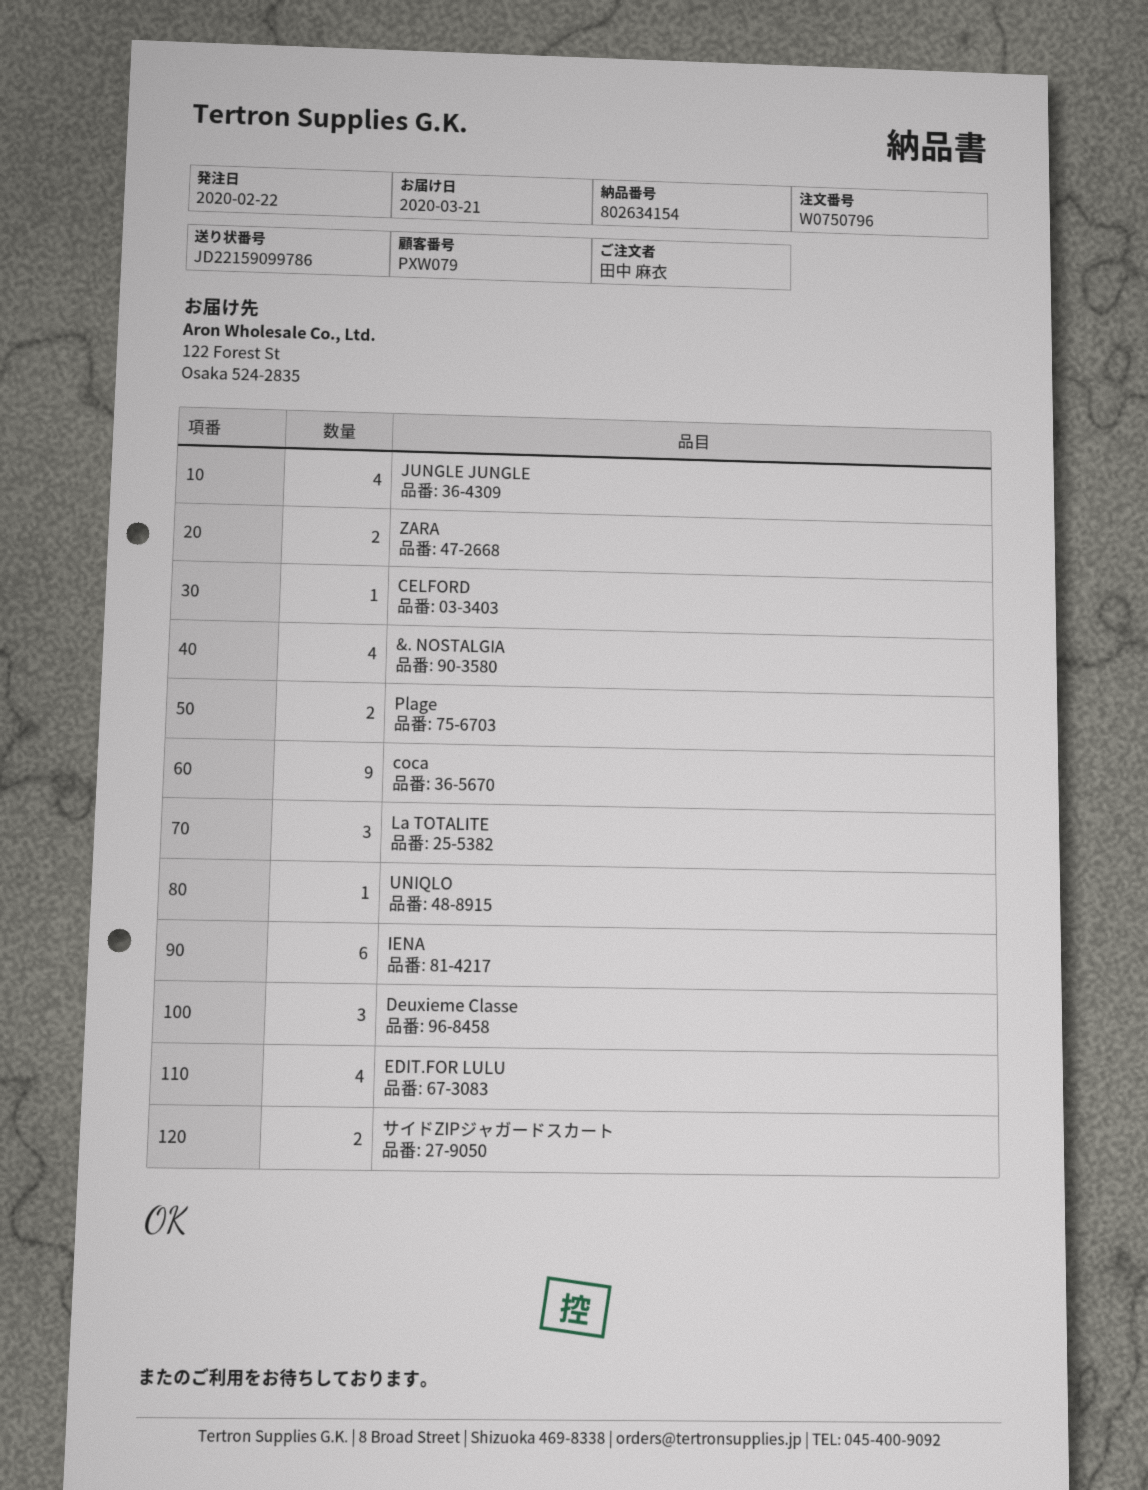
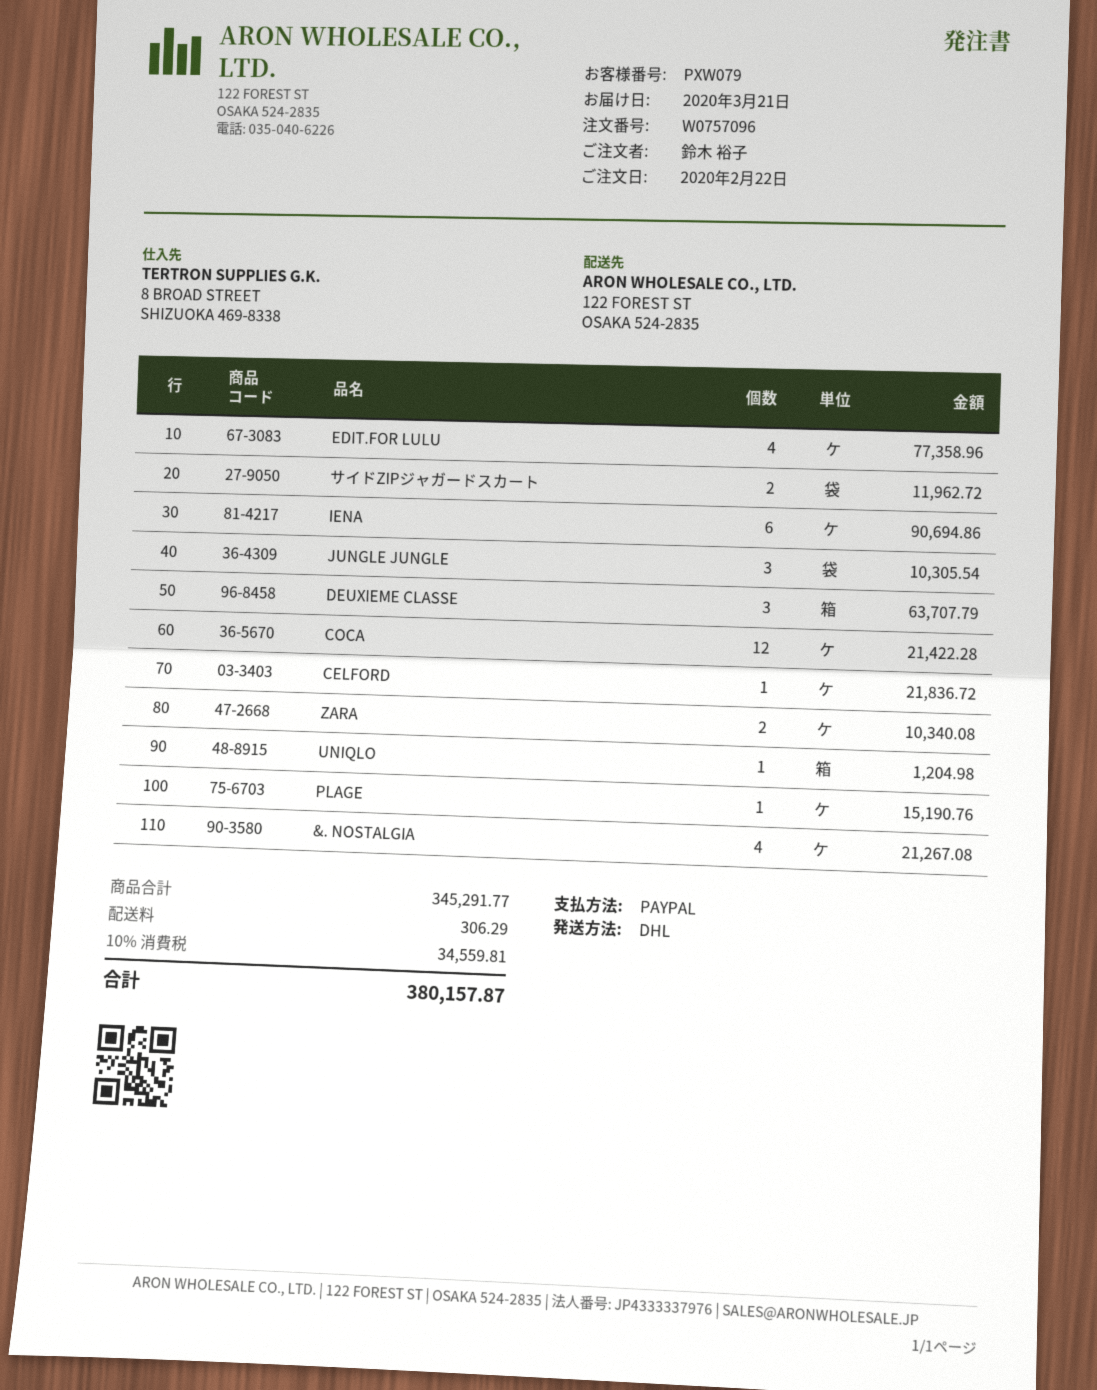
order number: W0750796 -> W0757096
ordered by: 田中 麻衣 -> 鈴木 裕子
JUNGLE JUNGLE: 4 -> 3
Plage: 2 -> 1
coca: 9 -> 12
La TOTALITE: 3 -> none

